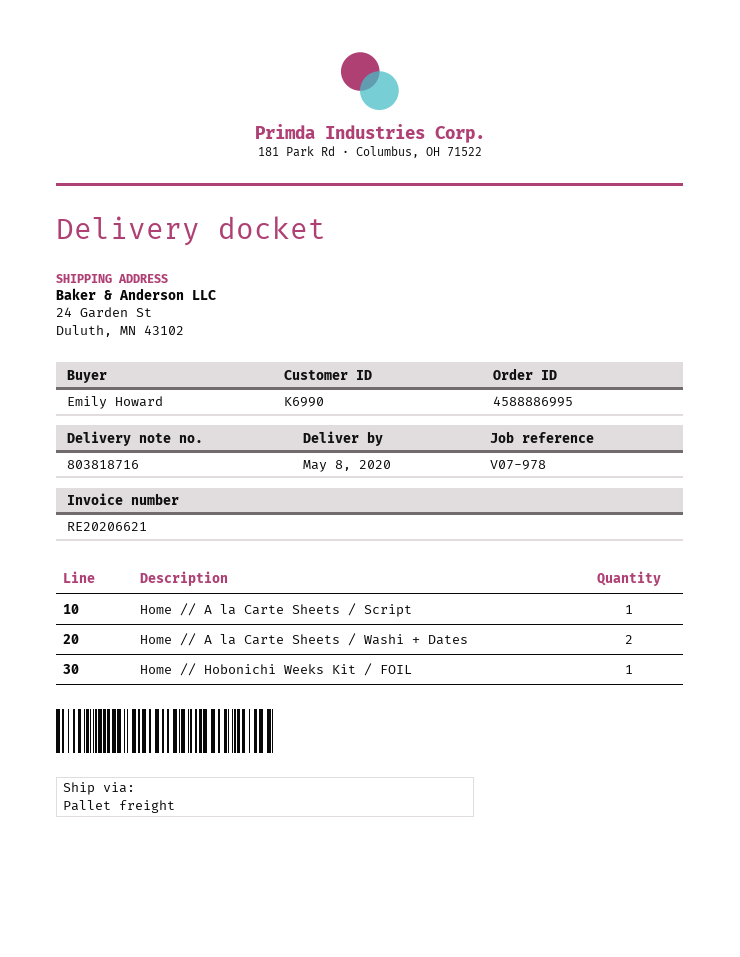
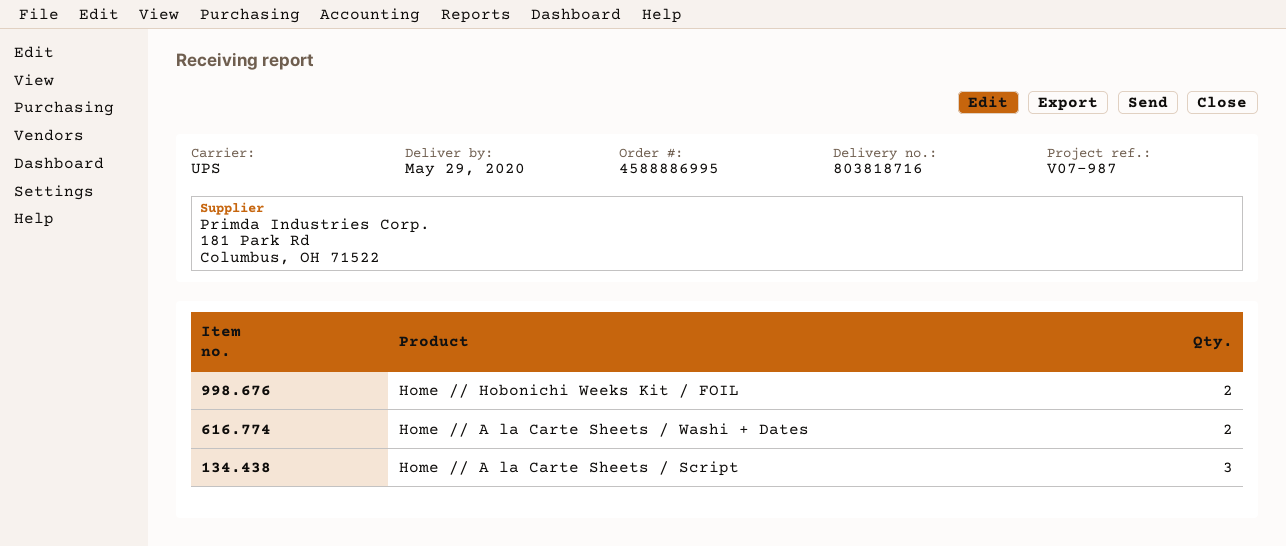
delivery date: 2020-05-08 -> 2020-05-29
reference: V07-978 -> V07-987
shipping method: pallet freight -> UPS
Home // A la Carte Sheets / Script: 1 -> 3
Home // Hobonichi Weeks Kit / FOIL: 1 -> 2

